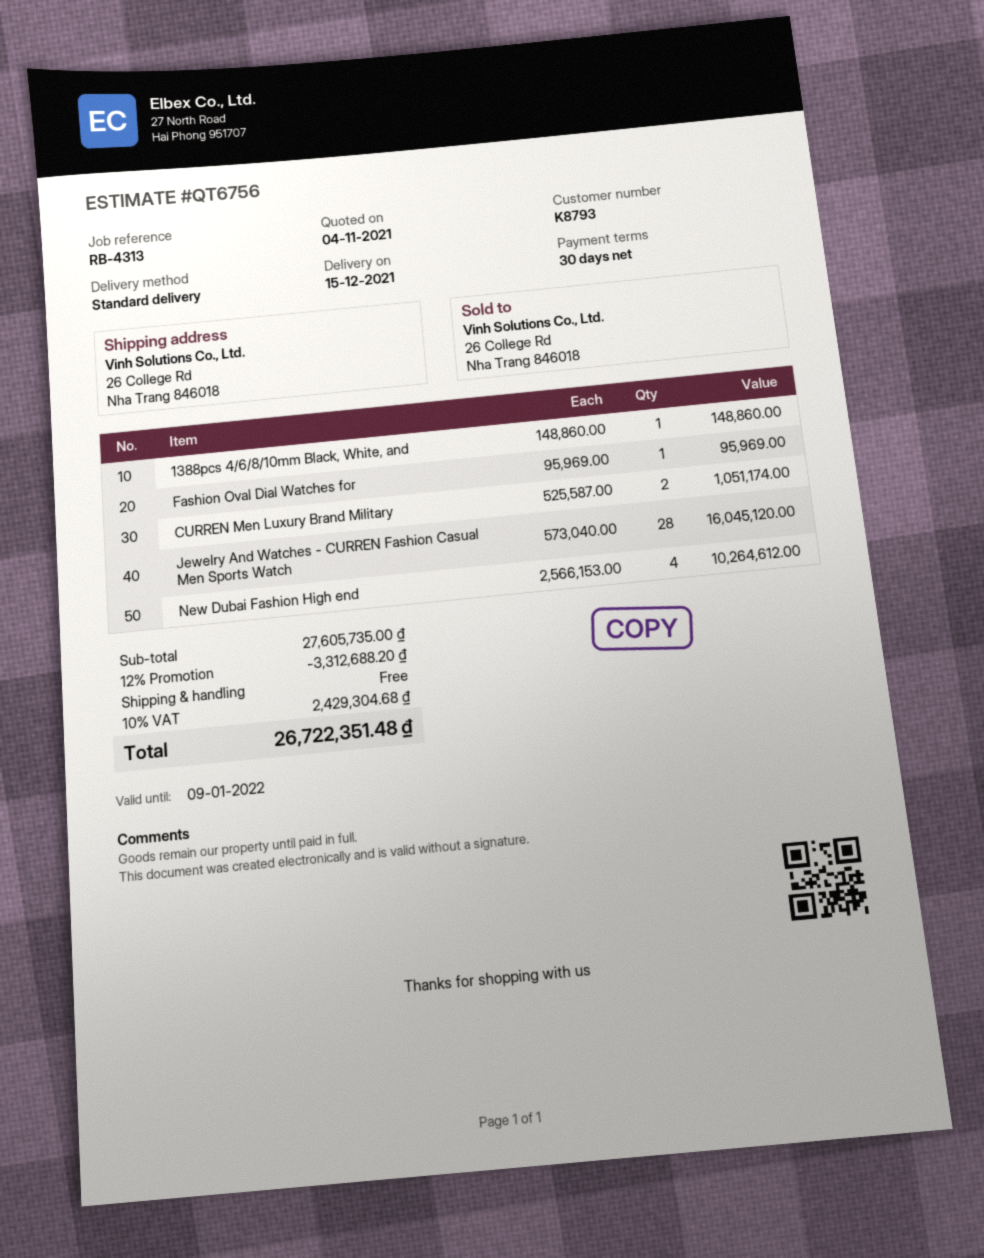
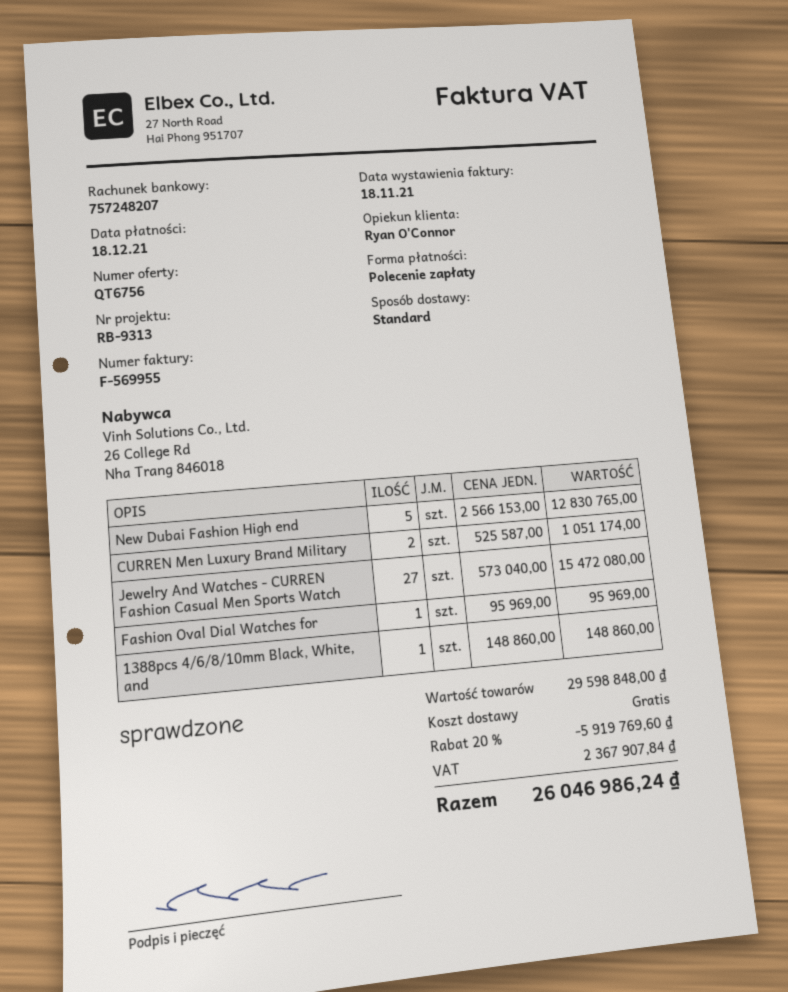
reference: RB-4313 -> RB-9313
Jewelry And Watches - CURREN Fashion Casual Men Sports Watch: 28 x 573040.00 = 16045120.00 -> 27 x 573040.00 = 15472080.00
New Dubai Fashion High end: 4 x 2566153.00 = 10264612.00 -> 5 x 2566153.00 = 12830765.00
subtotal: 27605735.00 -> 29598848.00
discount: 12% = 3312688.20 -> 20% = 5919769.60
tax: 2429304.68 -> 2367907.84
total: 26722351.48 -> 26046986.24

